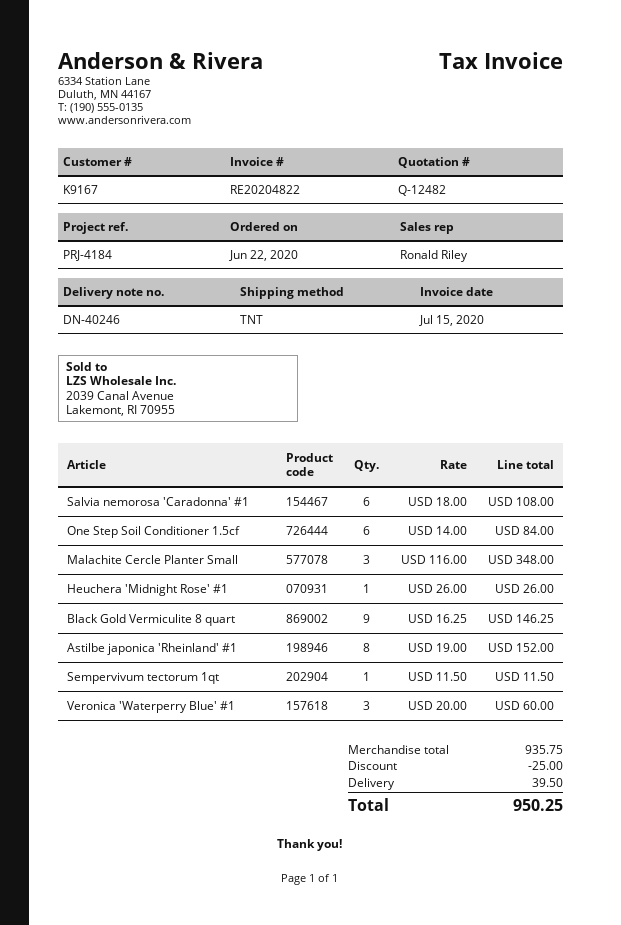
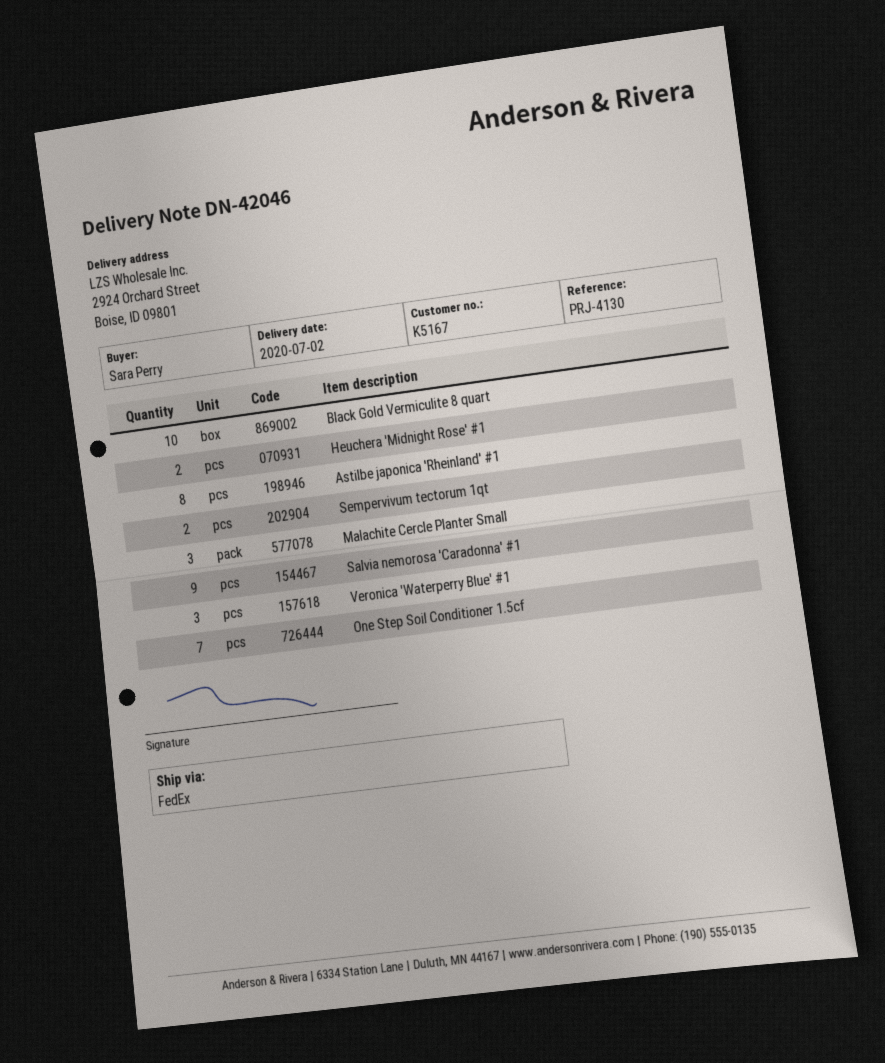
delivery note number: DN-40246 -> DN-42046
customer number: K9167 -> K5167
reference: PRJ-4184 -> PRJ-4130
shipping method: TNT -> FedEx
Salvia nemorosa 'Caradonna' #1: 6 -> 9
One Step Soil Conditioner 1.5cf: 6 -> 7
Heuchera 'Midnight Rose' #1: 1 -> 2
Black Gold Vermiculite 8 quart: 9 -> 10
Sempervivum tectorum 1qt: 1 -> 2

